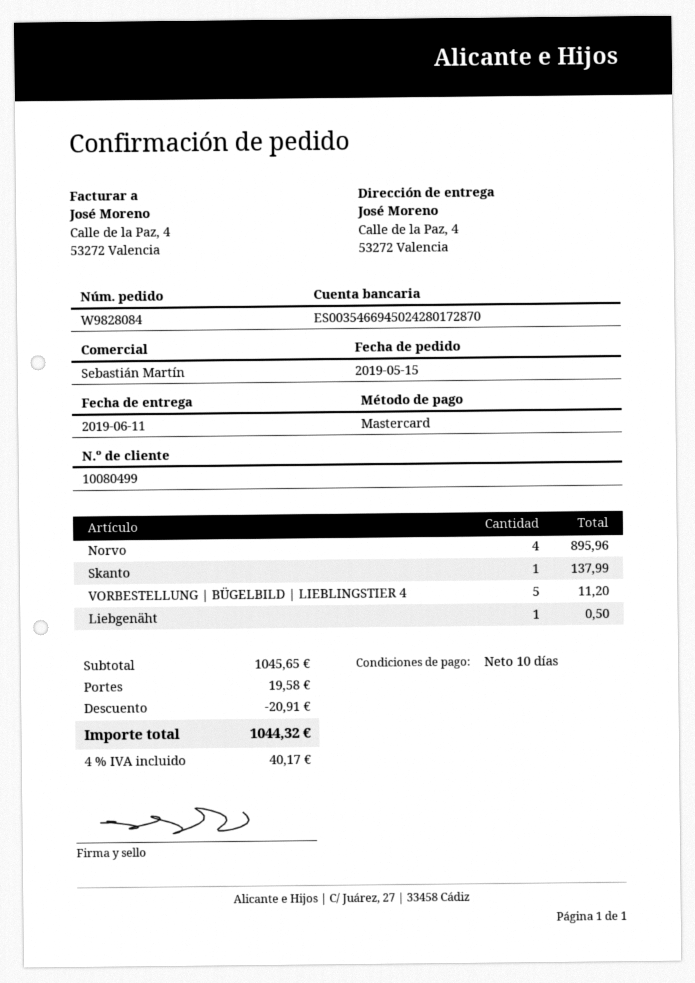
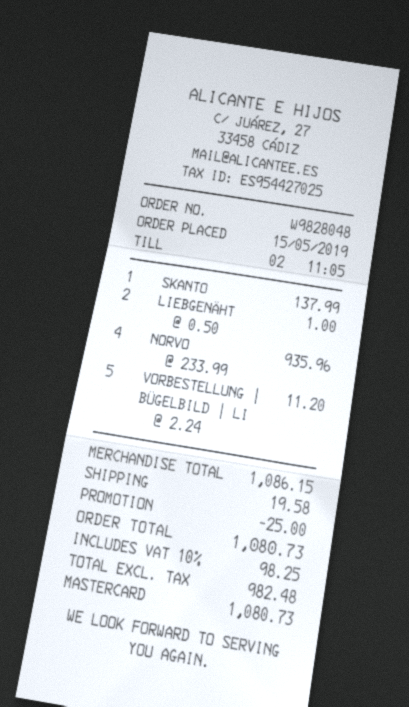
order number: W9828084 -> W9828048
Norvo: 4 for 895.96 -> 4 for 935.96
Liebgenäht: 1 for 0.50 -> 2 for 1.00
subtotal: 1045.65 -> 1086.15
discount: 20.91 -> 25.00
tax: 4% = 40.17 -> 10% = 98.25
total: 1044.32 -> 1080.73

